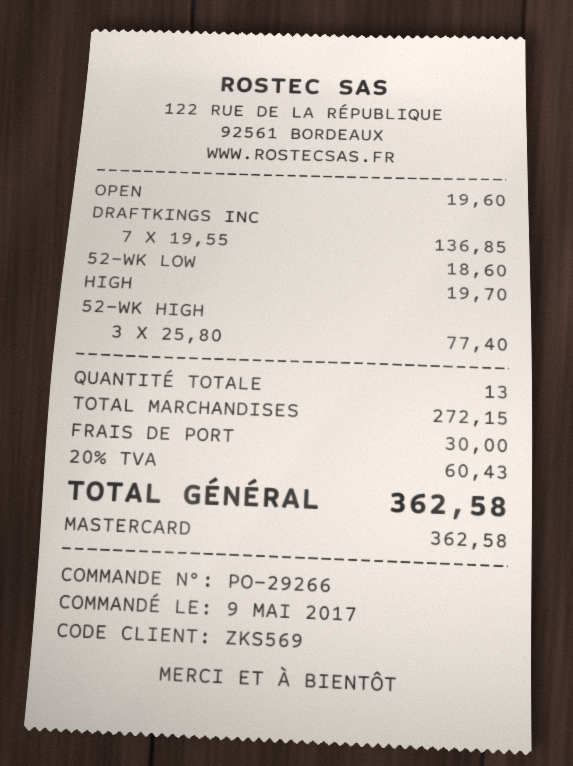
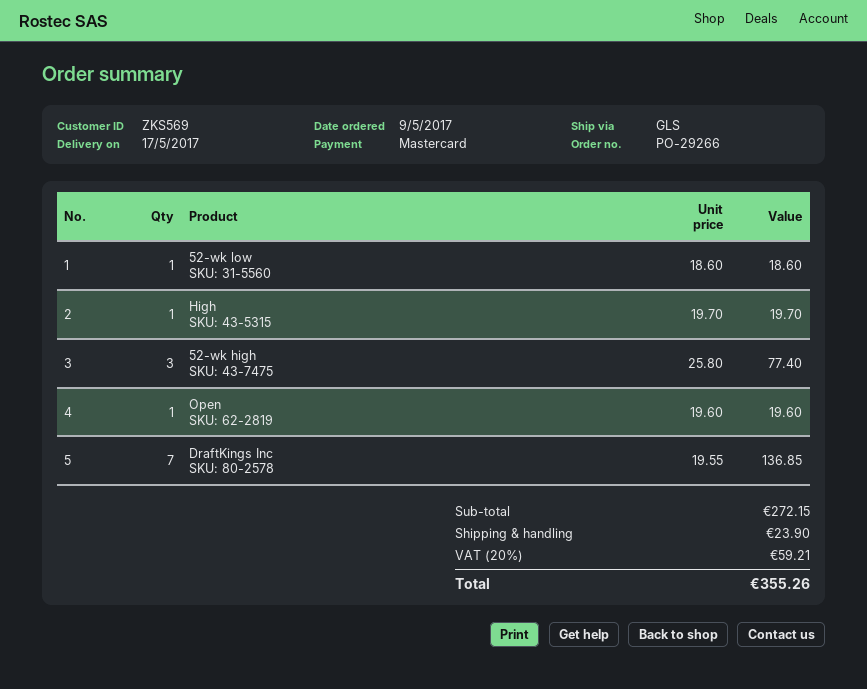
shipping: 30.00 -> 23.90
tax: 20% = 60.43 -> 20% = 59.21
total: 362.58 -> 355.26

